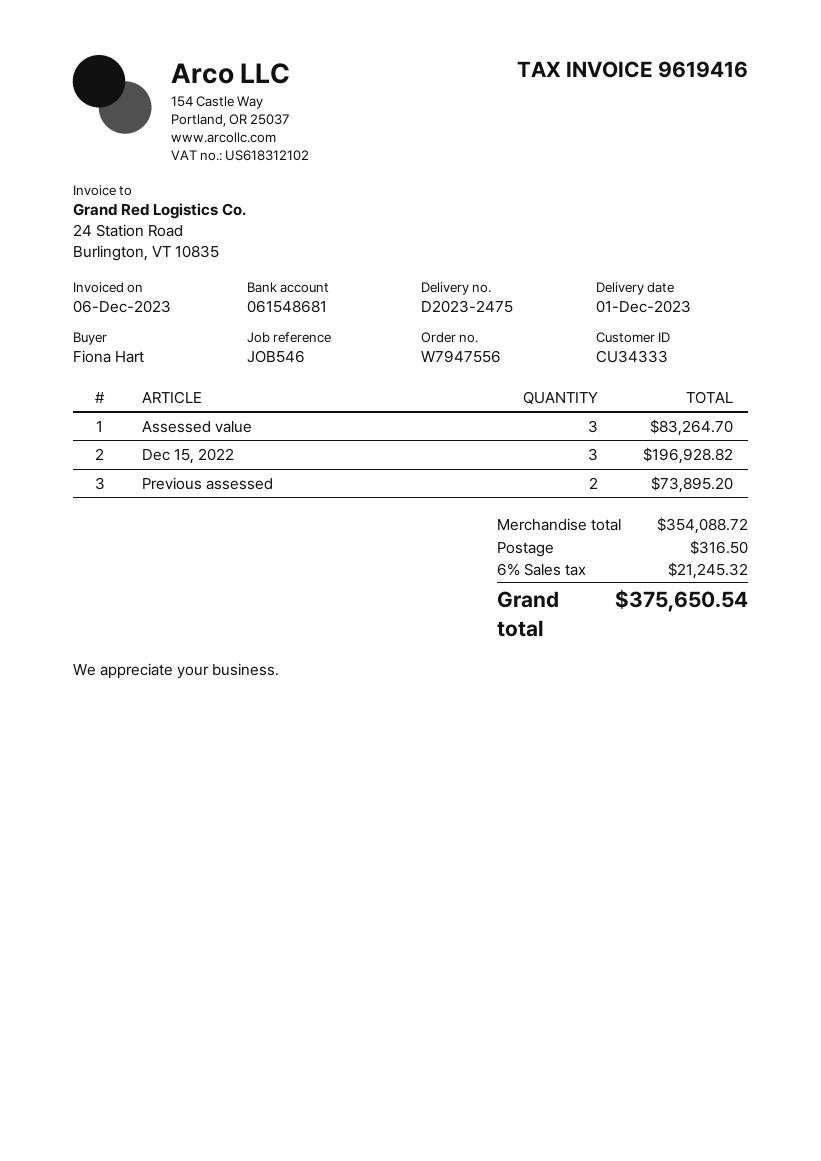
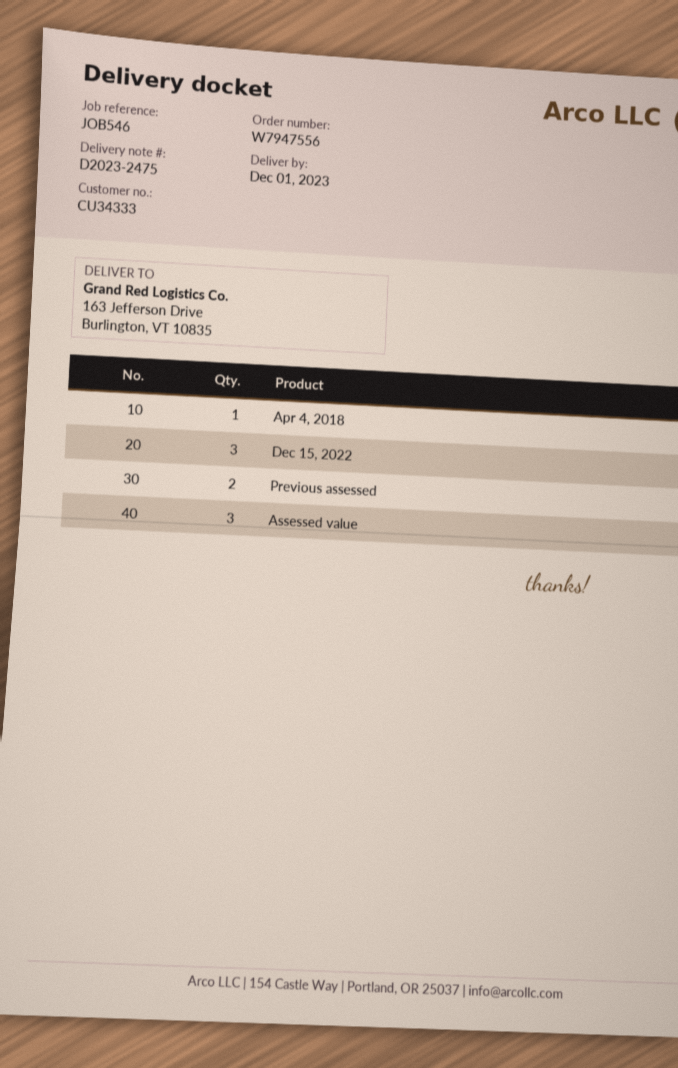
Apr 4, 2018: none -> 1

